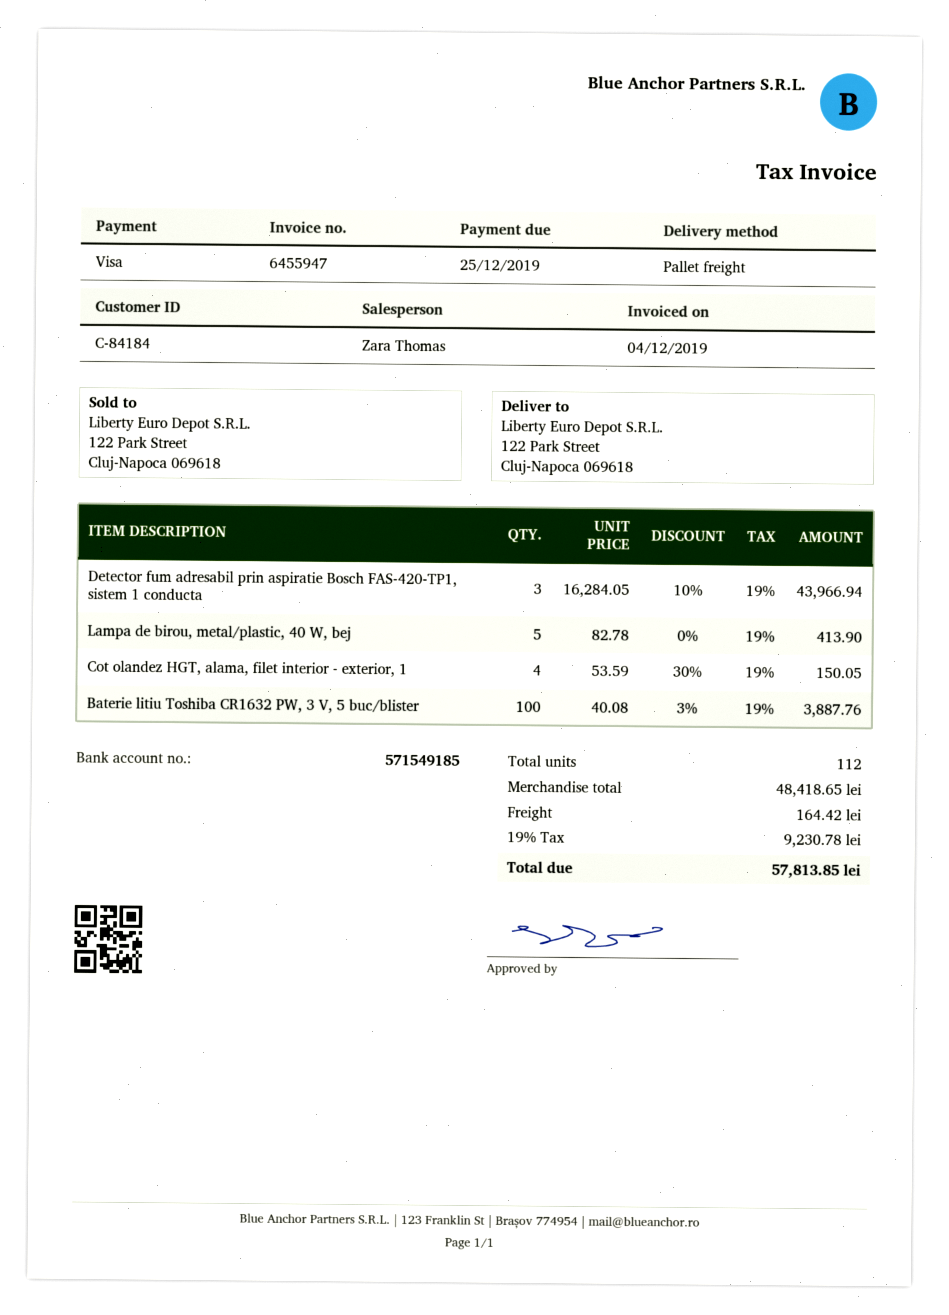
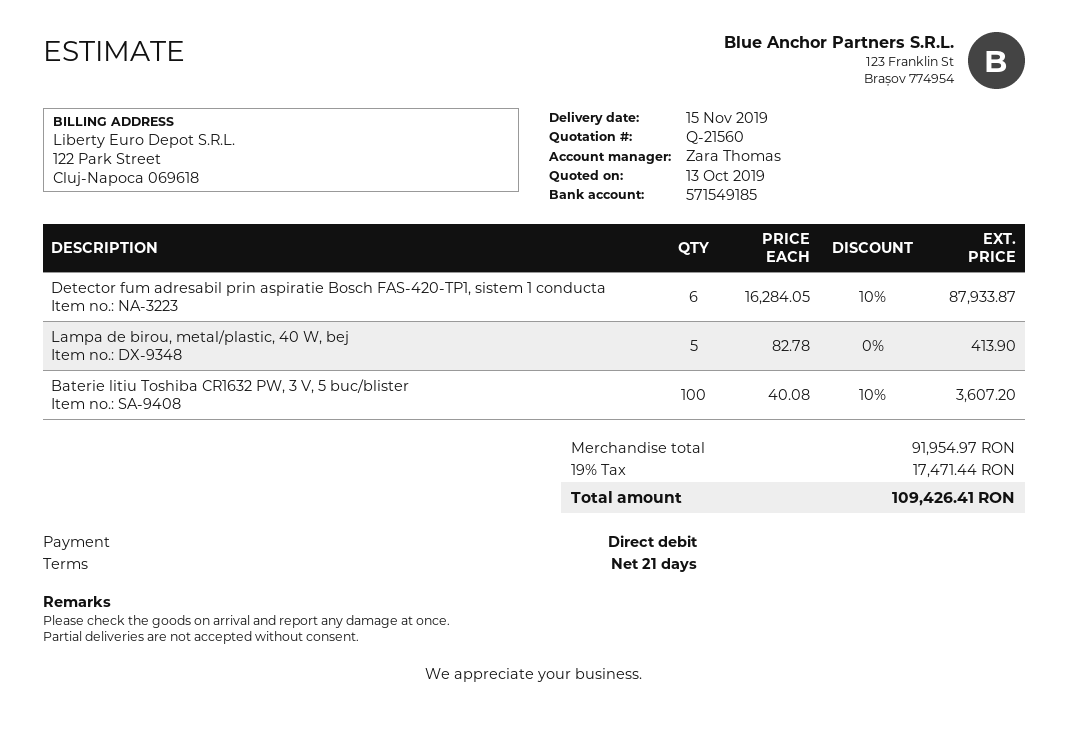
payment method: Visa -> direct debit
Detector fum adresabil prin aspiratie Bosch FAS-420-TP1, sistem 1 conducta: 3 x 16284.05 - 10% = 43966.94 -> 6 x 16284.05 - 10% = 87933.87
Cot olandez HGT, alama, filet interior - exterior, 1: 4 x 53.59 - 30% = 150.05 -> none
Baterie litiu Toshiba CR1632 PW, 3 V, 5 buc/blister: 100 x 40.08 - 3% = 3887.76 -> 100 x 40.08 - 10% = 3607.20
subtotal: 48418.65 -> 91954.97
shipping: 164.42 -> none
tax: 19% = 9230.78 -> 19% = 17471.44
total: 57813.85 -> 109426.41

